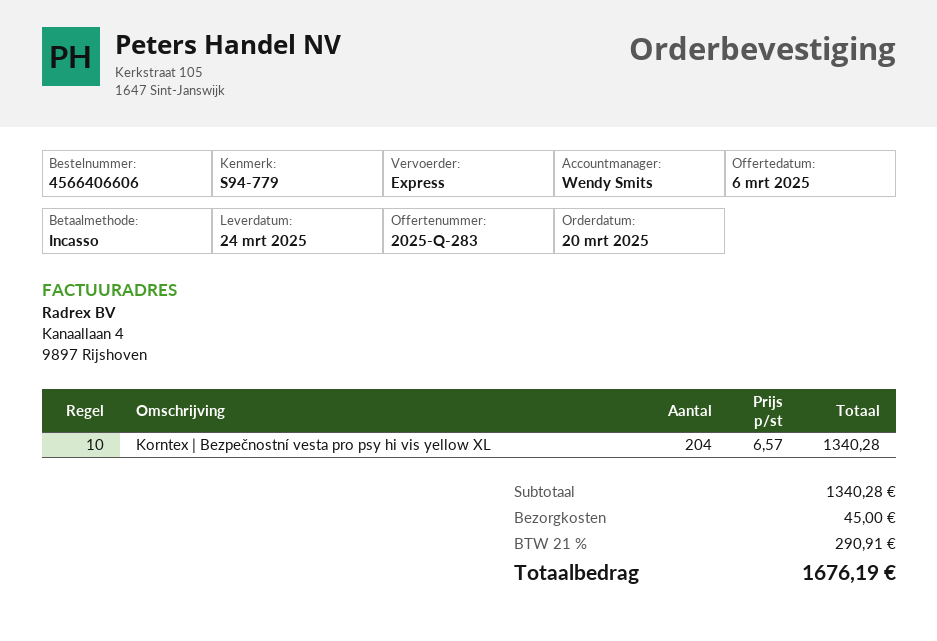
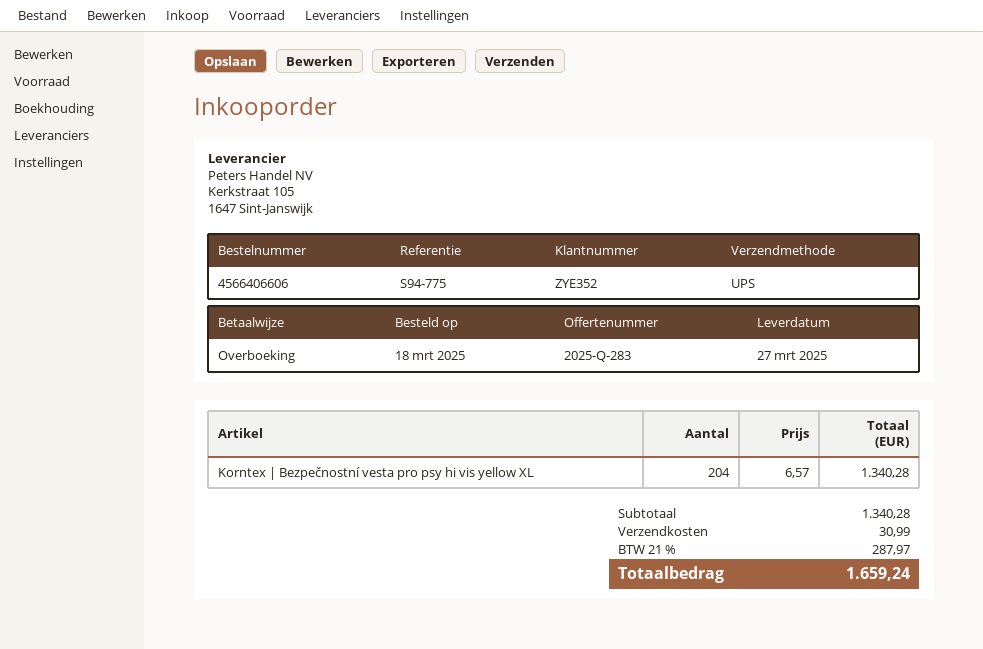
order date: 2025-03-20 -> 2025-03-18
delivery date: 2025-03-24 -> 2025-03-27
reference: S94-779 -> S94-775
payment method: direct debit -> bank transfer
shipping method: express -> UPS
shipping: 45.00 -> 30.99
tax: 21% = 290.91 -> 21% = 287.97
total: 1676.19 -> 1659.24

